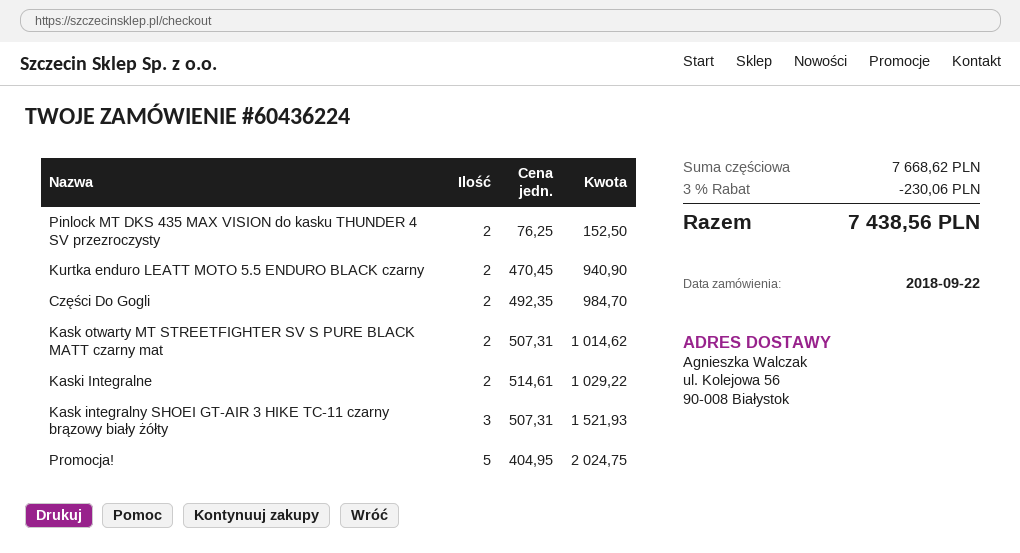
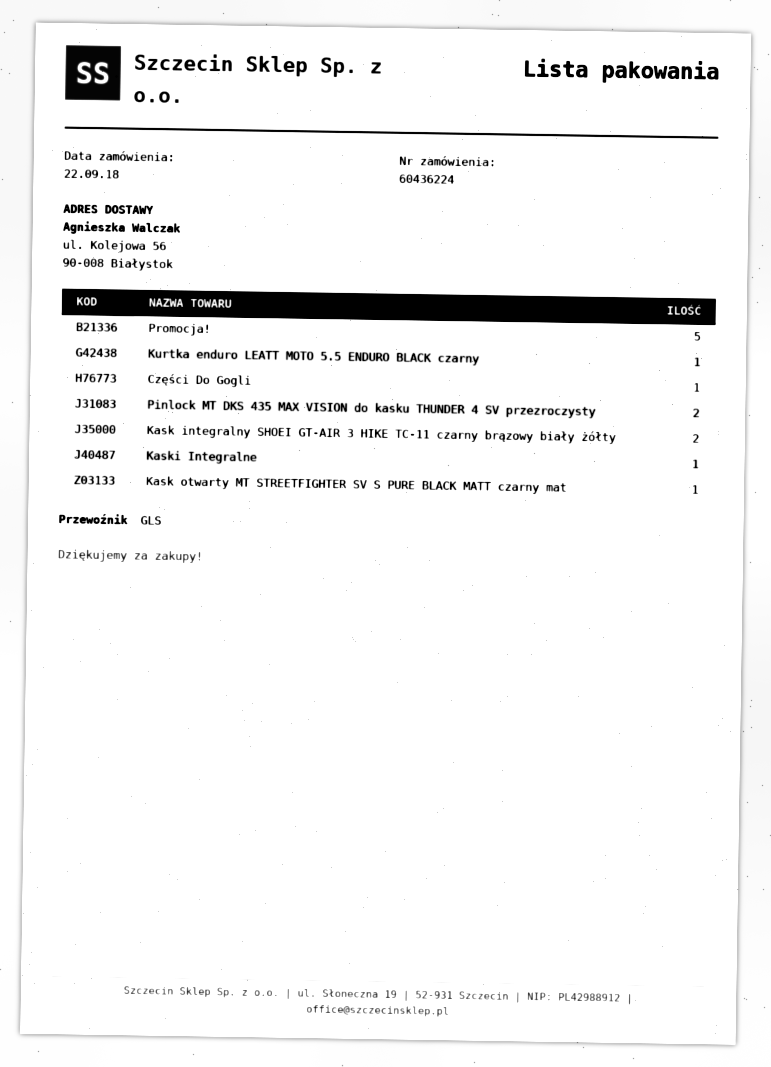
Kurtka enduro LEATT MOTO 5.5 ENDURO BLACK czarny: 2 -> 1
Części Do Gogli: 2 -> 1
Kask otwarty MT STREETFIGHTER SV S PURE BLACK MATT czarny mat: 2 -> 1
Kaski Integralne: 2 -> 1
Kask integralny SHOEI GT-AIR 3 HIKE TC-11 czarny brązowy biały żółty: 3 -> 2

